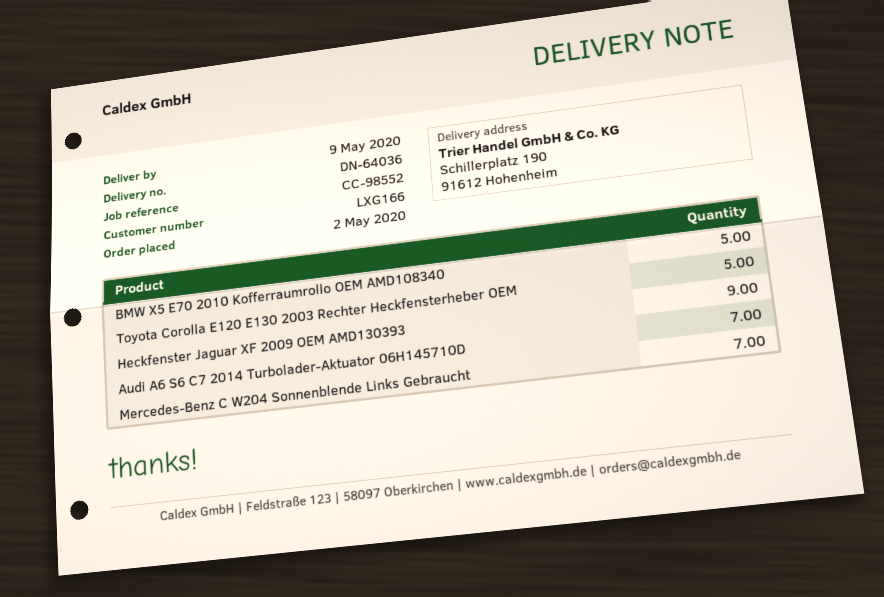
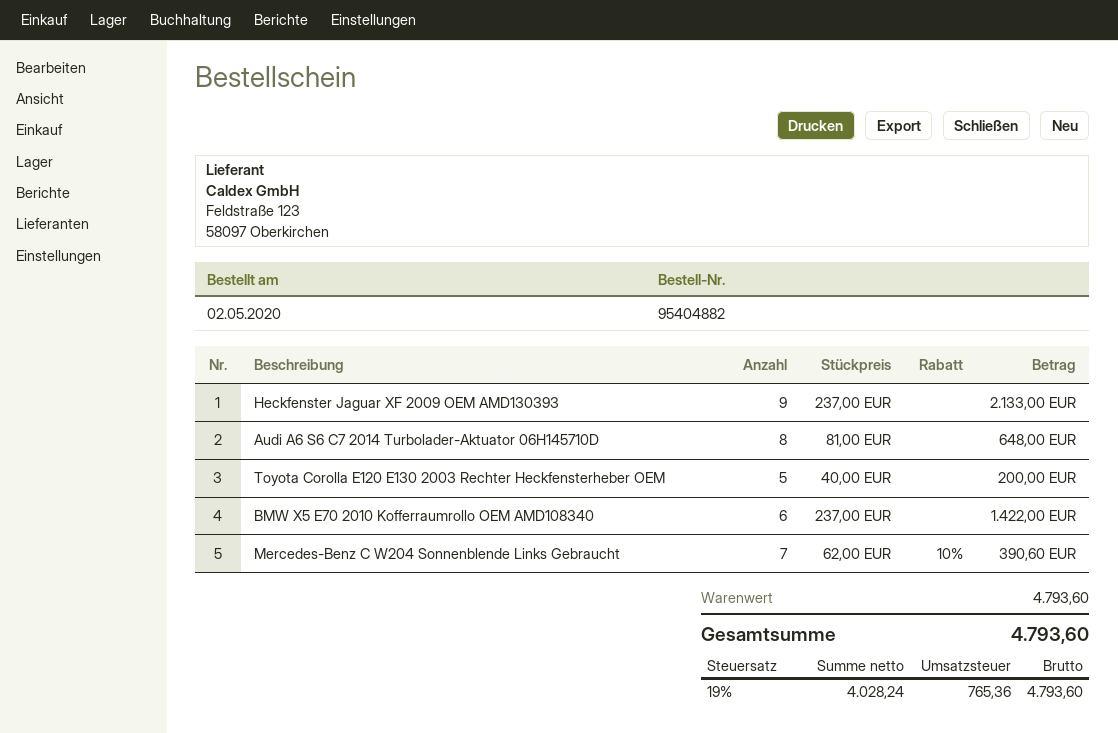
BMW X5 E70 2010 Kofferraumrollo OEM AMD108340: 5 -> 6
Audi A6 S6 C7 2014 Turbolader-Aktuator 06H145710D: 7 -> 8

